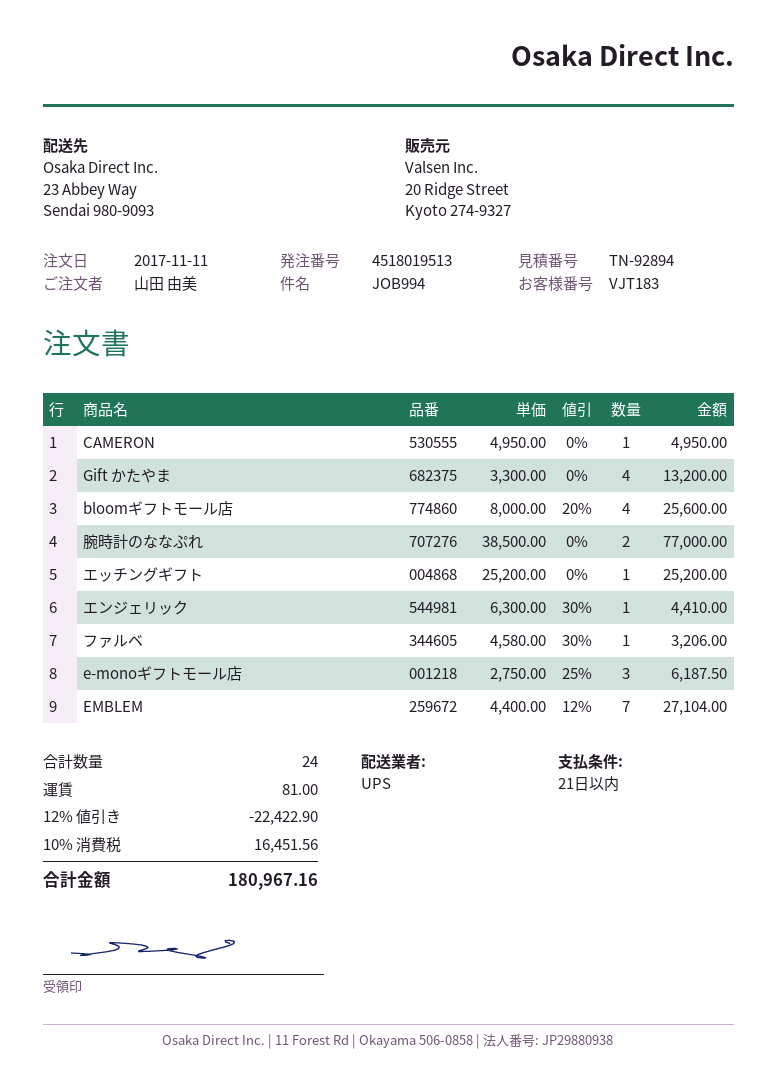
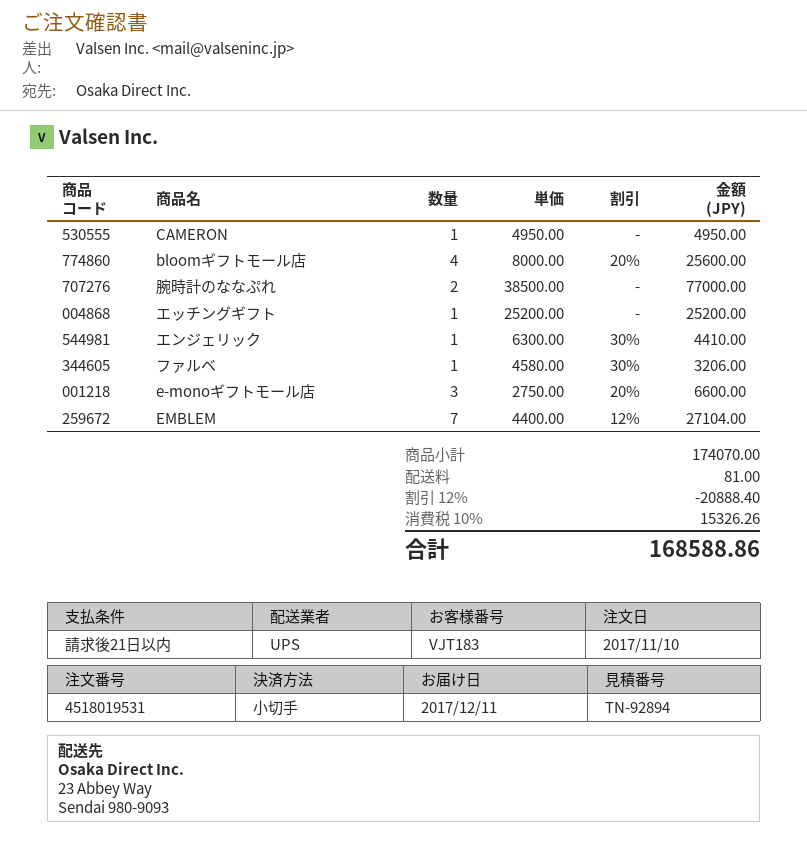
order number: 4518019513 -> 4518019531
order date: 2017-11-11 -> 2017-11-10
Gift かたやま: 4 x 3300.00 = 13200.00 -> none
e-monoギフトモール店: 3 x 2750.00 - 25% = 6187.50 -> 3 x 2750.00 - 20% = 6600.00
discount: 12% = 22422.90 -> 12% = 20888.40
tax: 10% = 16451.56 -> 10% = 15326.26
total: 180967.16 -> 168588.86

